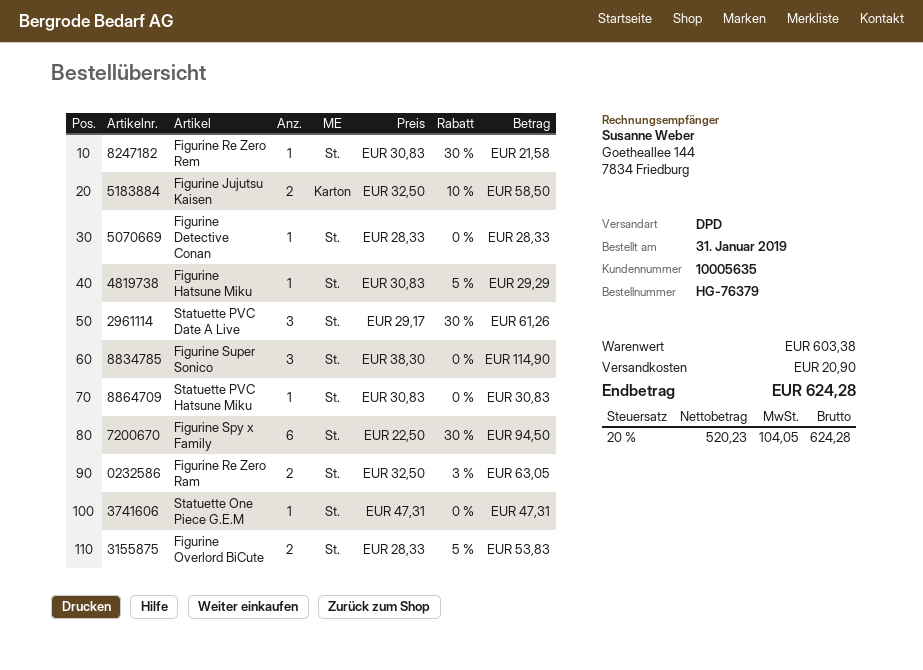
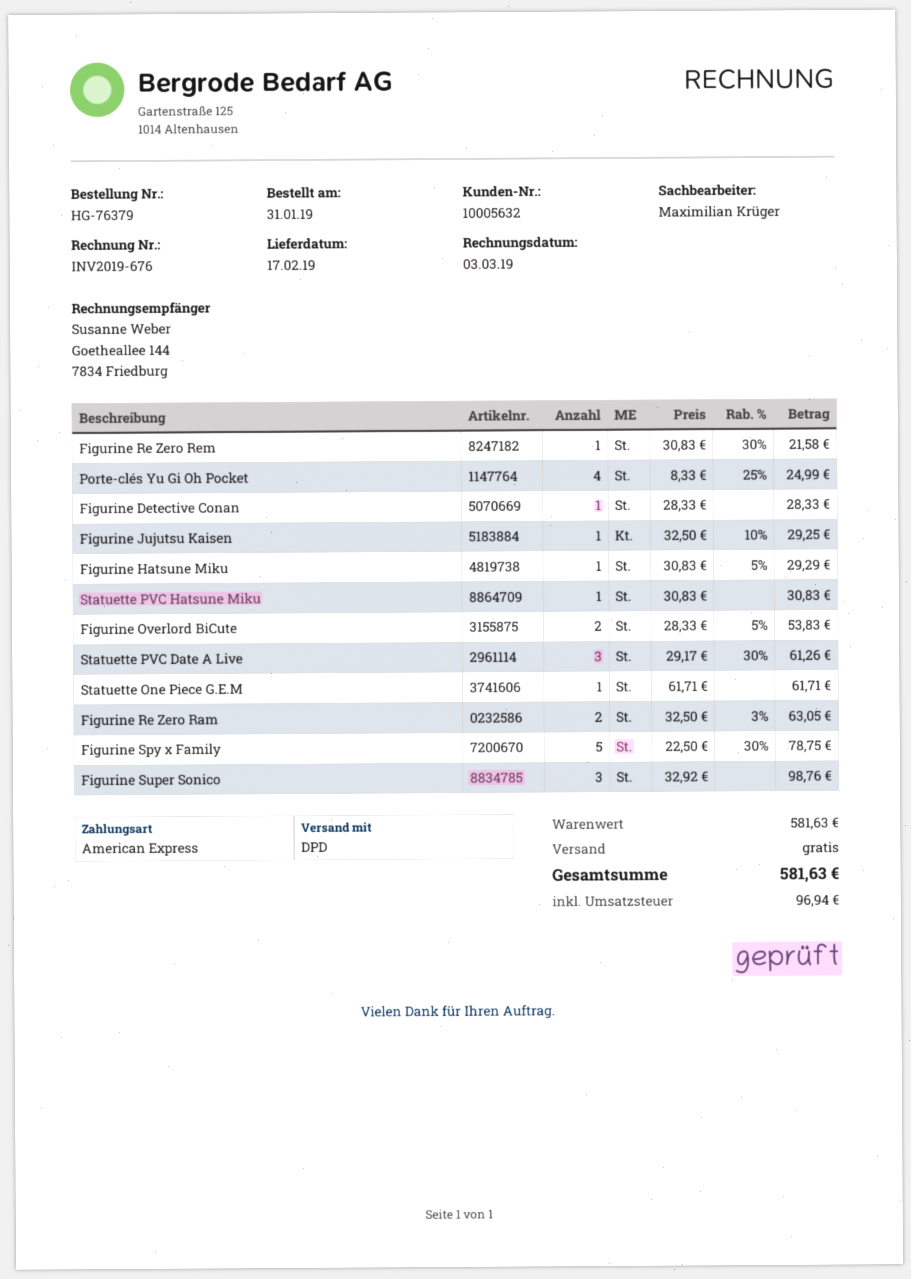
customer number: 10005635 -> 10005632
Figurine Jujutsu Kaisen: 2 x 32.50 - 10% = 58.50 -> 1 x 32.50 - 10% = 29.25
Figurine Super Sonico: 3 x 38.30 = 114.90 -> 3 x 32.92 = 98.76
Figurine Spy x Family: 6 x 22.50 - 30% = 94.50 -> 5 x 22.50 - 30% = 78.75
Statuette One Piece G.E.M: 1 x 47.31 = 47.31 -> 1 x 61.71 = 61.71
Porte-clés Yu Gi Oh Pocket: none -> 4 x 8.33 - 25% = 24.99
subtotal: 603.38 -> 581.63
shipping: 20.90 -> 0.00
tax: 104.05 -> 96.94
total: 624.28 -> 581.63

